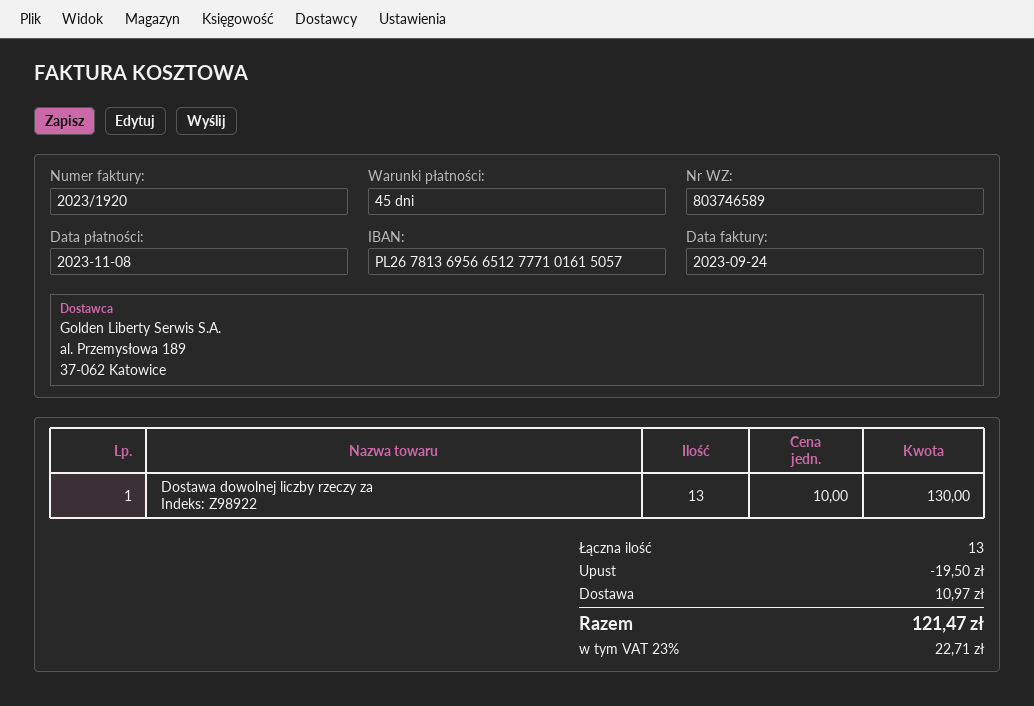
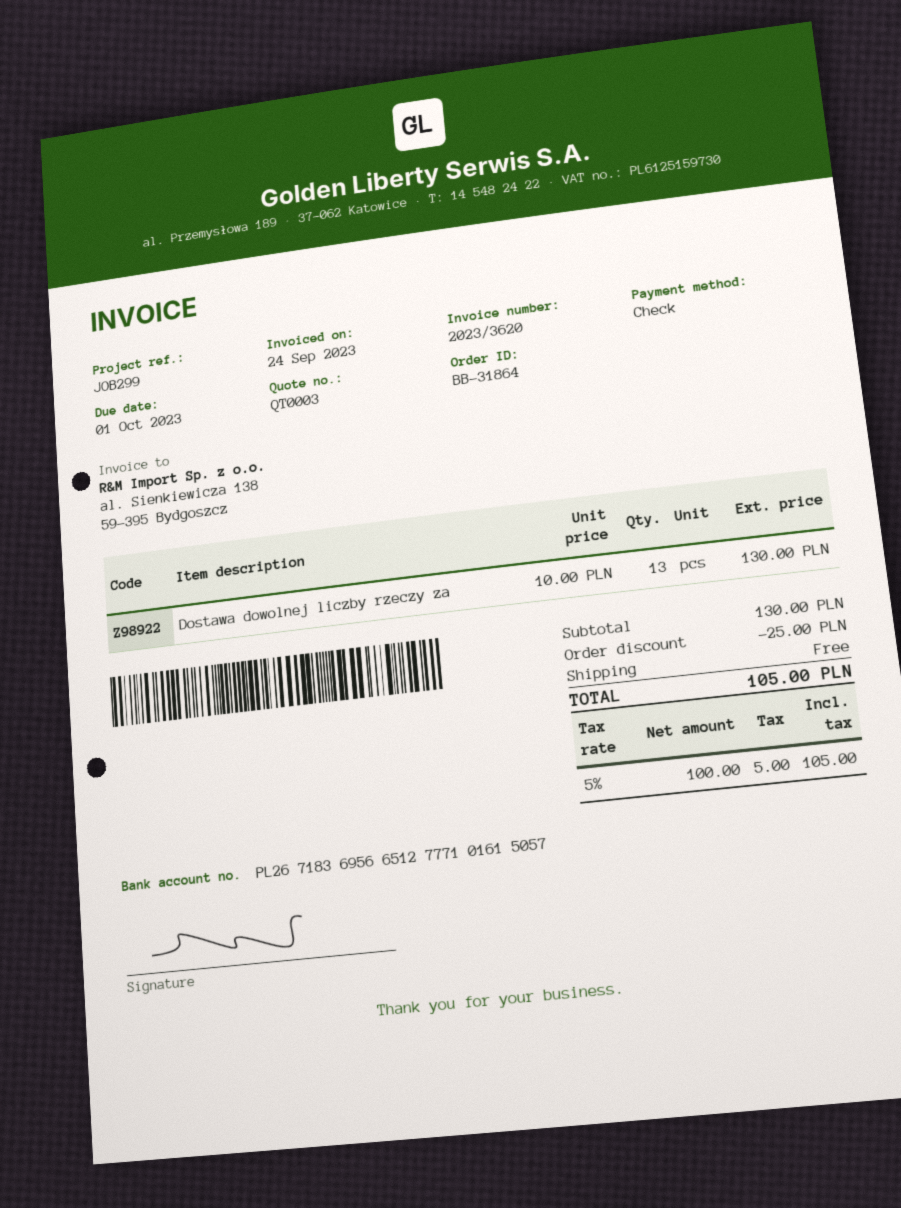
invoice number: 2023/1920 -> 2023/3620
due date: 2023-11-08 -> 2023-10-01
bank account: PL26781369566512777101615057 -> PL26718369566512777101615057
discount: 19.50 -> 25.00
shipping: 10.97 -> 0.00
tax: 23% = 22.71 -> 5% = 5.00
total: 121.47 -> 105.00

